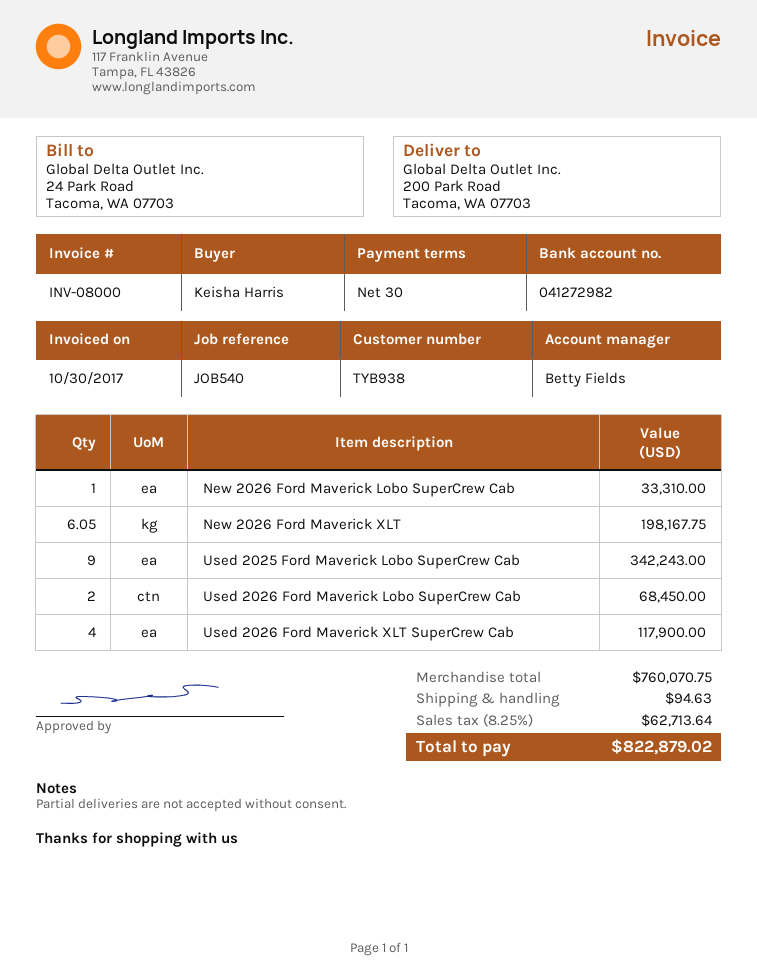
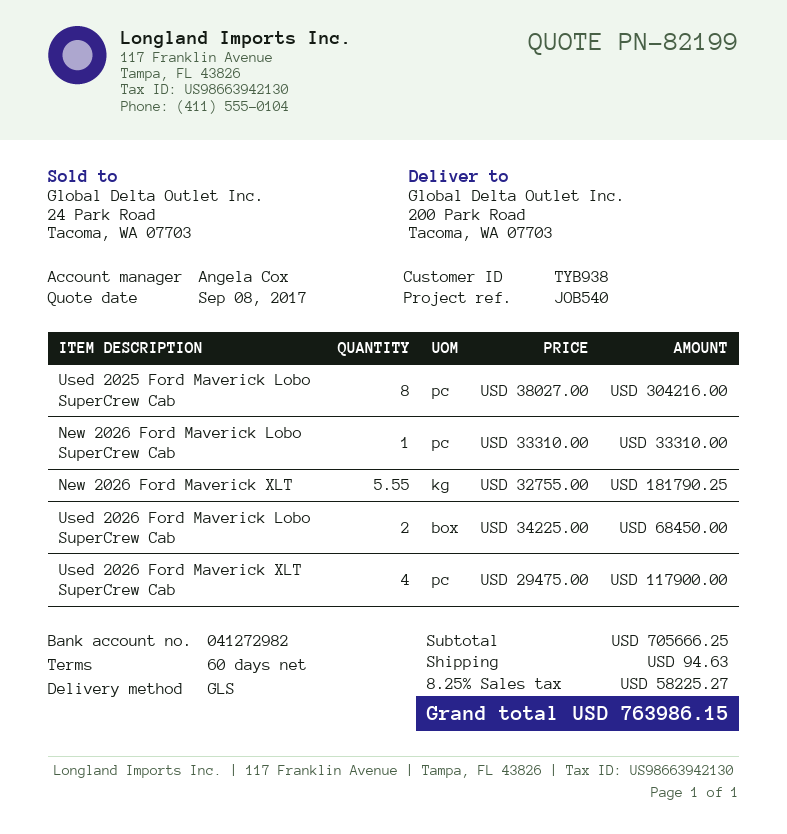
payment terms: 30 days -> 60 days
sales rep: Betty Fields -> Angela Cox
New 2026 Ford Maverick XLT: 6.05 for 198167.75 -> 5.55 for 181790.25
Used 2025 Ford Maverick Lobo SuperCrew Cab: 9 for 342243.00 -> 8 for 304216.00
subtotal: 760070.75 -> 705666.25
tax: 8.25% = 62713.64 -> 8.25% = 58225.27
total: 822879.02 -> 763986.15

